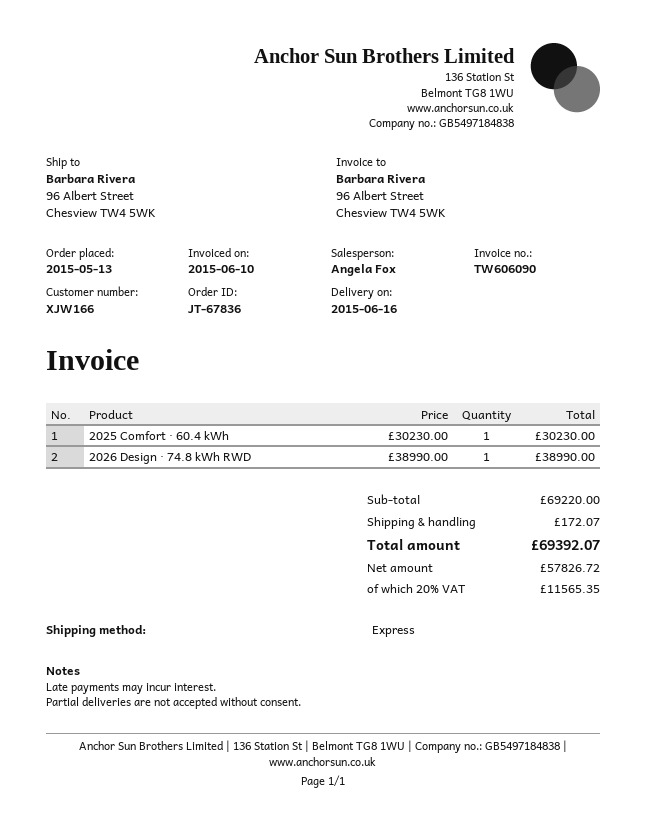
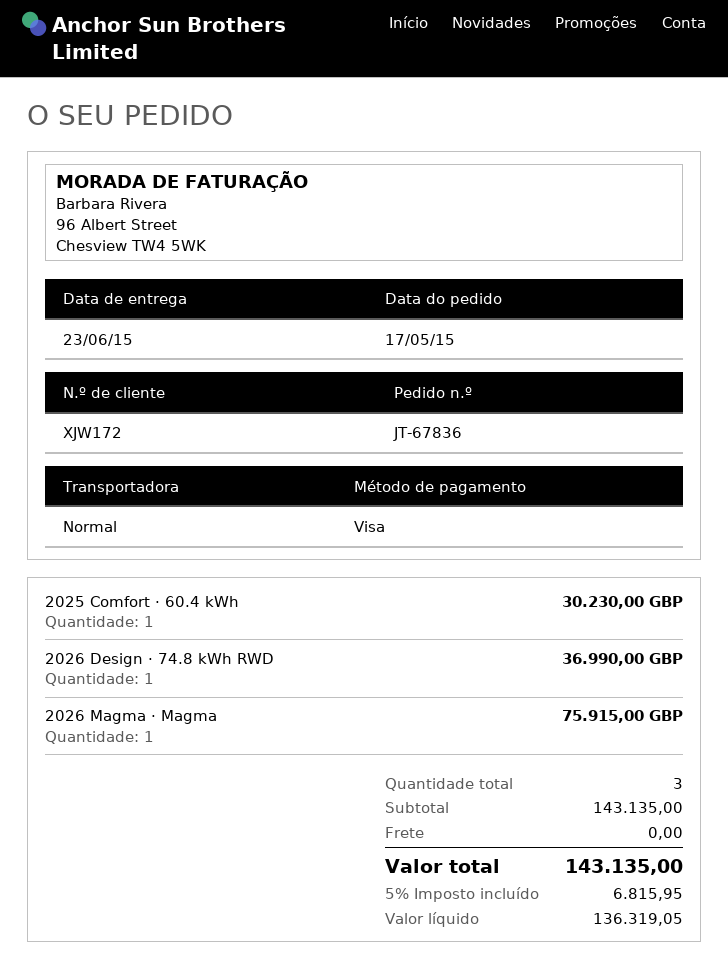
order date: 2015-05-13 -> 2015-05-17
delivery date: 2015-06-16 -> 2015-06-23
customer number: XJW166 -> XJW172
shipping method: express -> standard
2026 Design · 74.8 kWh RWD: 1 for 38990.00 -> 1 for 36990.00
2026 Magma · Magma: none -> 1 for 75915.00
subtotal: 69220.00 -> 143135.00
shipping: 172.07 -> 0.00
net: 57826.72 -> 136319.05
tax: 20% = 11565.35 -> 5% = 6815.95
total: 69392.07 -> 143135.00

